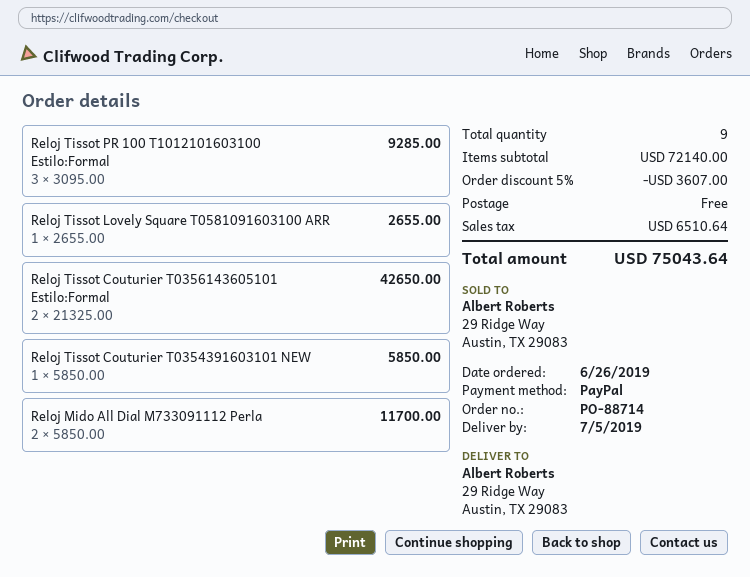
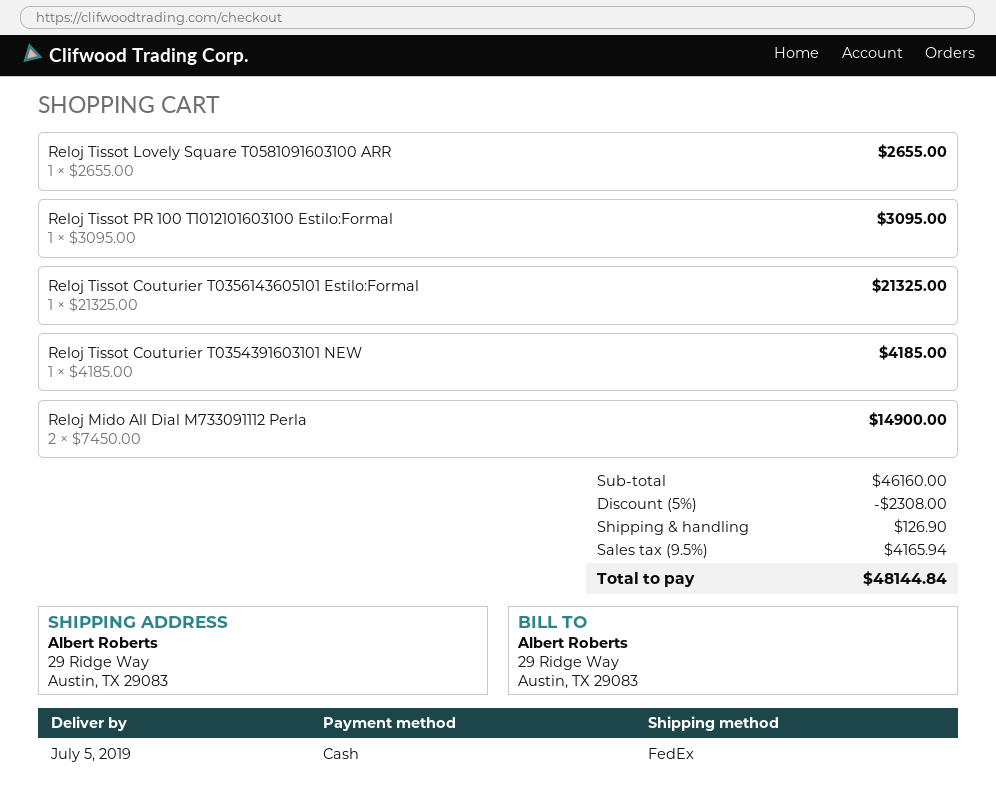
payment method: PayPal -> cash
Reloj Tissot PR 100 T1012101603100 Estilo:Formal: 3 x 3095.00 = 9285.00 -> 1 x 3095.00 = 3095.00
Reloj Tissot Couturier T0356143605101 Estilo:Formal: 2 x 21325.00 = 42650.00 -> 1 x 21325.00 = 21325.00
Reloj Tissot Couturier T0354391603101 NEW: 1 x 5850.00 = 5850.00 -> 1 x 4185.00 = 4185.00
Reloj Mido All Dial M733091112 Perla: 2 x 5850.00 = 11700.00 -> 2 x 7450.00 = 14900.00
subtotal: 72140.00 -> 46160.00
discount: 5% = 3607.00 -> 5% = 2308.00
shipping: 0.00 -> 126.90
tax: 6510.64 -> 4165.94
total: 75043.64 -> 48144.84

